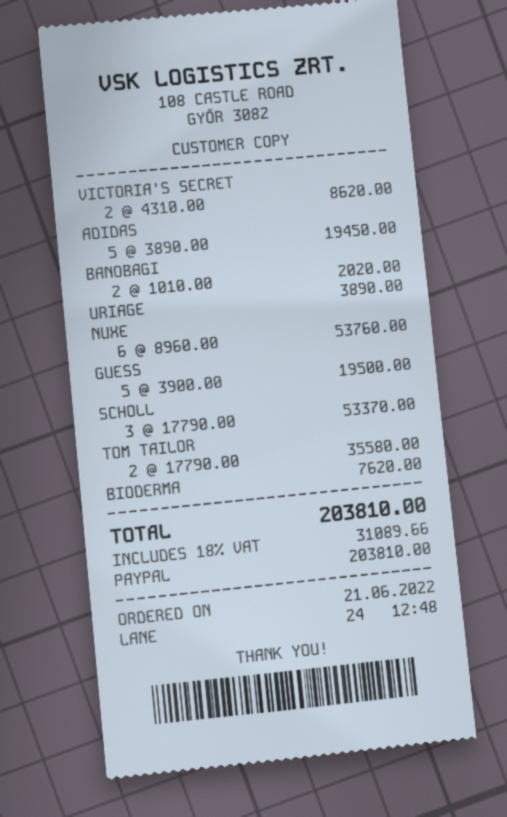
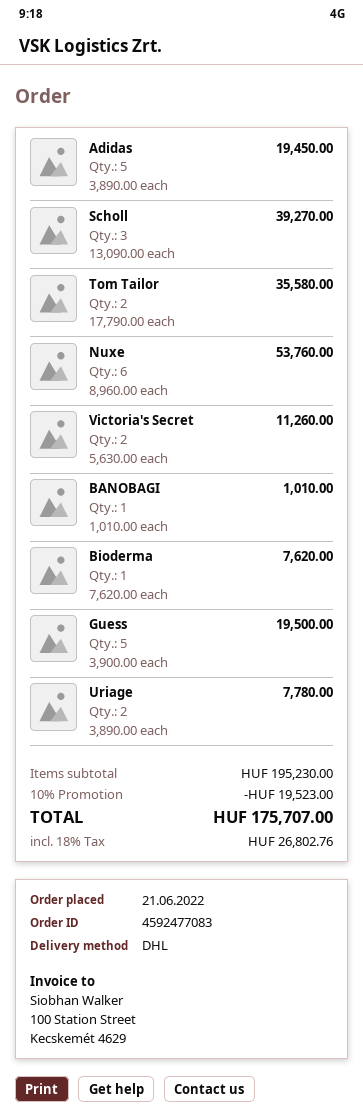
VICTORIA'S SECRET: 2 x 4310.00 = 8620.00 -> 2 x 5630.00 = 11260.00
BANOBAGI: 2 x 1010.00 = 2020.00 -> 1 x 1010.00 = 1010.00
URIAGE: 1 x 3890.00 = 3890.00 -> 2 x 3890.00 = 7780.00
SCHOLL: 3 x 17790.00 = 53370.00 -> 3 x 13090.00 = 39270.00
discount: none -> 10% = 19523.00
tax: 18% = 31089.66 -> 18% = 26802.76
total: 203810.00 -> 175707.00

